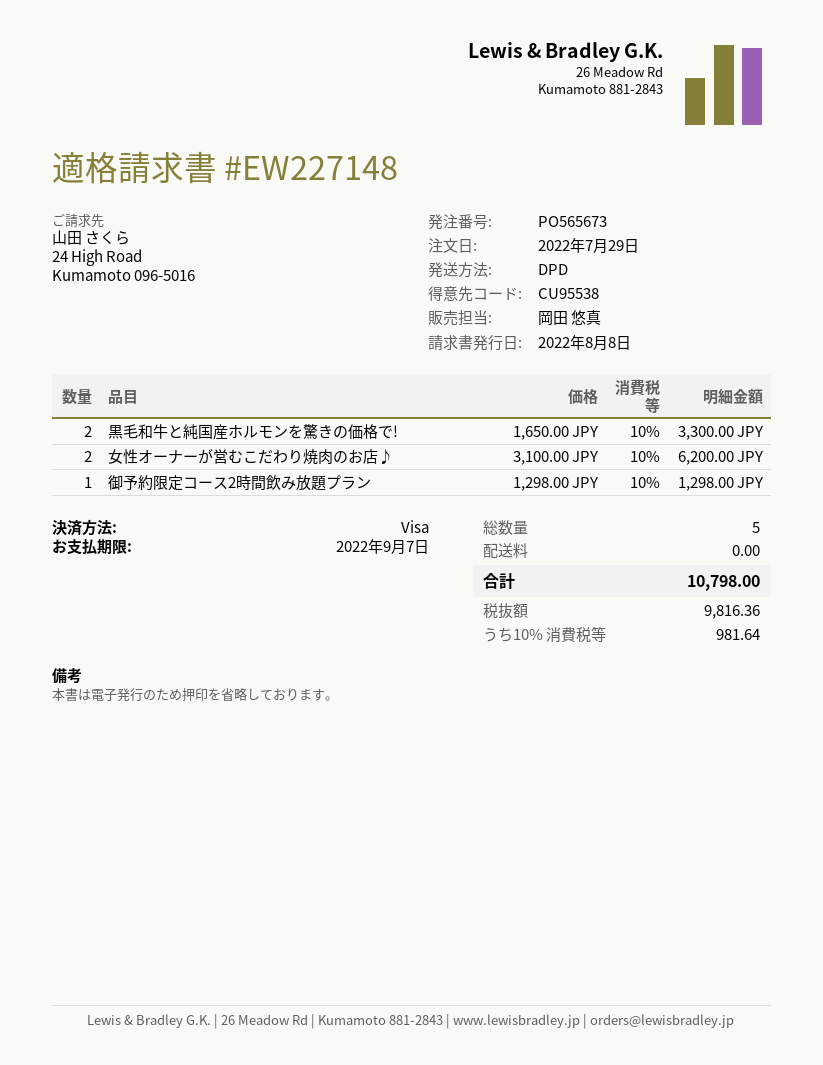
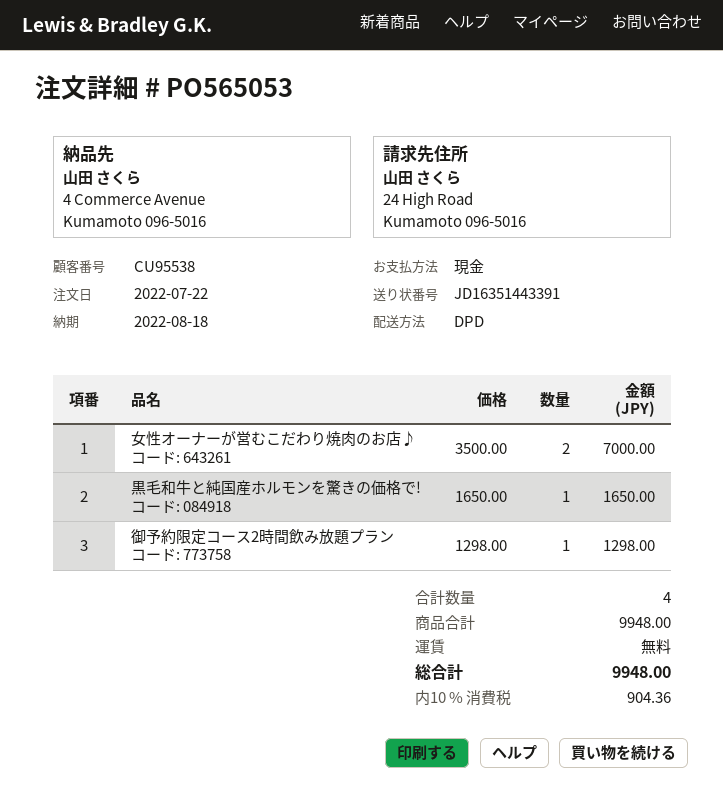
order number: PO565673 -> PO565053
order date: 2022-07-29 -> 2022-07-22
payment method: Visa -> cash
黒毛和牛と純国産ホルモンを驚きの価格で!: 2 x 1650.00 = 3300.00 -> 1 x 1650.00 = 1650.00
女性オーナーが営むこだわり焼肉のお店♪: 2 x 3100.00 = 6200.00 -> 2 x 3500.00 = 7000.00
total quantity: 5 -> 4
tax: 10% = 981.64 -> 10% = 904.36
total: 10798.00 -> 9948.00

